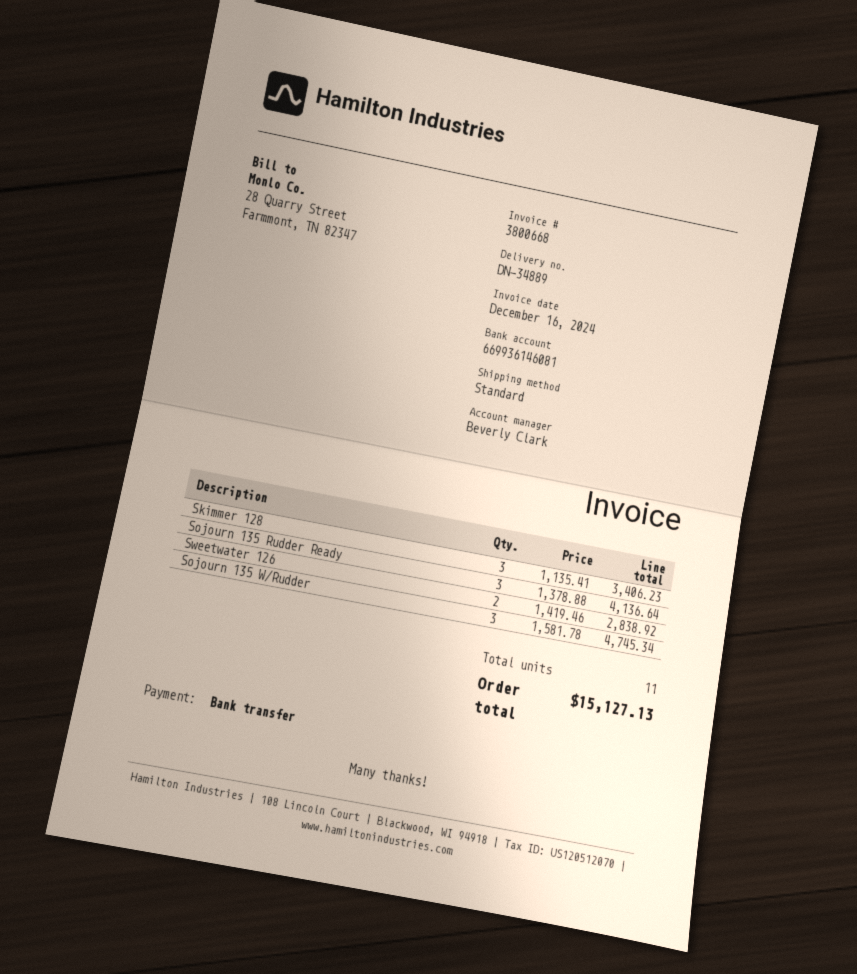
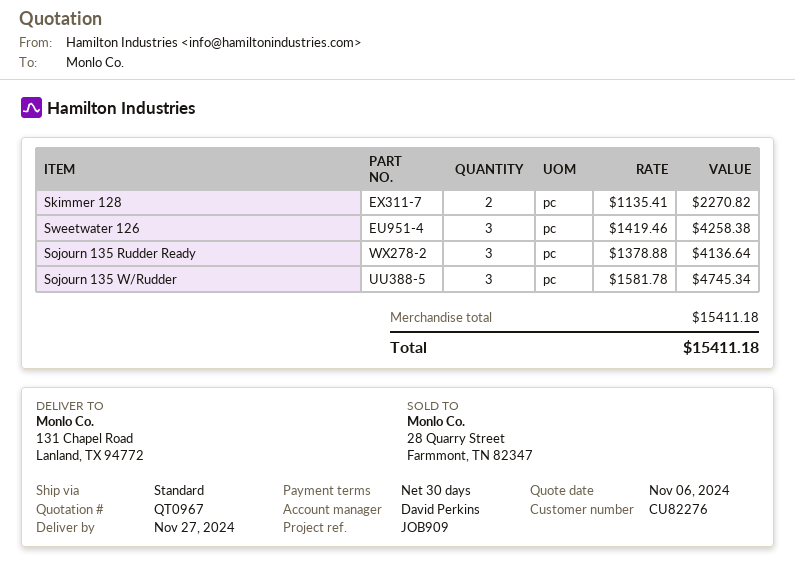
sales rep: Beverly Clark -> David Perkins
Skimmer 128: 3 x 1135.41 = 3406.23 -> 2 x 1135.41 = 2270.82
Sweetwater 126: 2 x 1419.46 = 2838.92 -> 3 x 1419.46 = 4258.38
total: 15127.13 -> 15411.18

